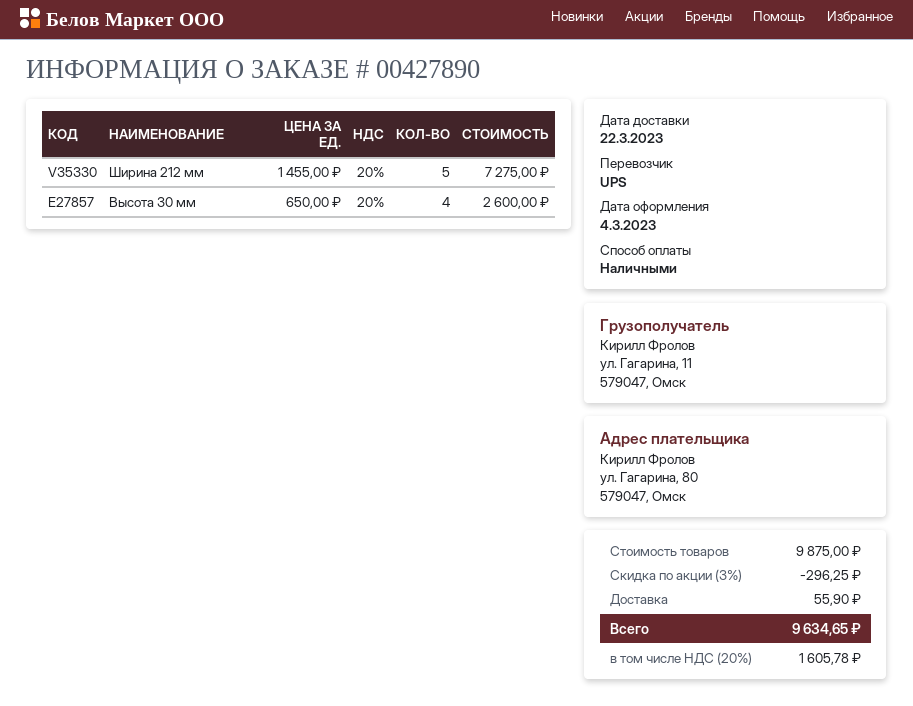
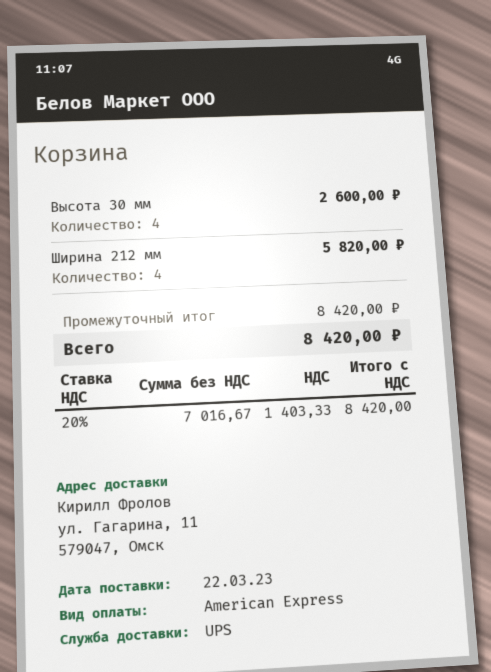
payment method: cash -> American Express
Ширина 212 мм: 5 for 7275.00 -> 4 for 5820.00
subtotal: 9875.00 -> 8420.00
discount: 3% = 296.25 -> none
shipping: 55.90 -> none
tax: 20% = 1605.78 -> 20% = 1403.33
total: 9634.65 -> 8420.00

